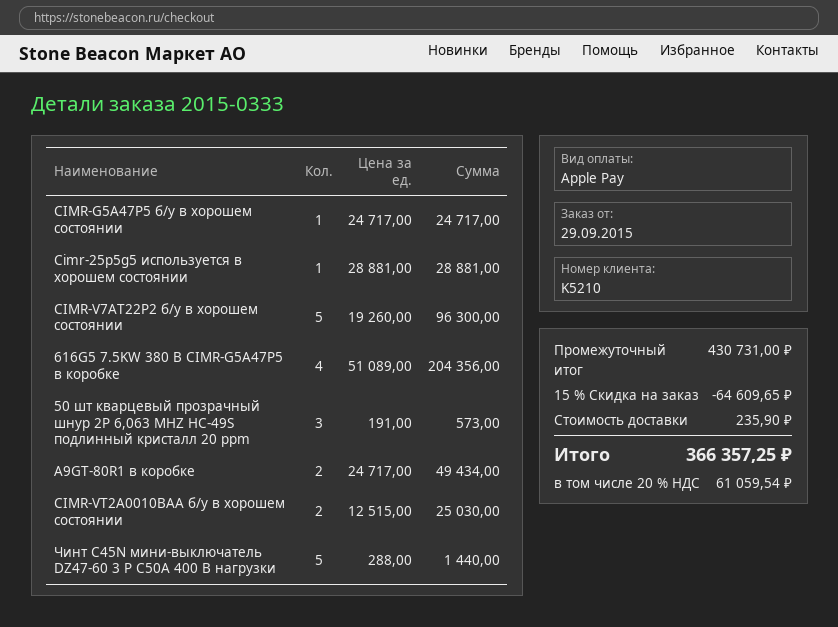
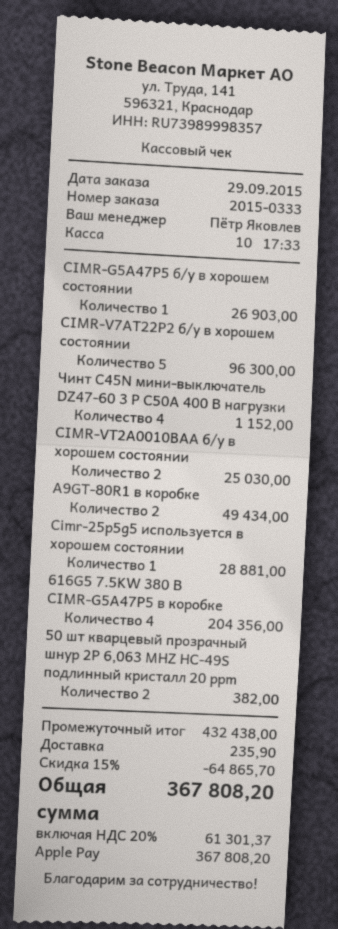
CIMR-G5A47P5 б/у в хорошем состоянии: 1 for 24717.00 -> 1 for 26903.00
50 шт кварцевый прозрачный шнур 2P 6,063 MHZ HC-49S подлинный кристалл 20 ppm: 3 for 573.00 -> 2 for 382.00
Чинт C45N мини-выключатель DZ47-60 3 P C50A 400 В нагрузки: 5 for 1440.00 -> 4 for 1152.00
subtotal: 430731.00 -> 432438.00
discount: 15% = 64609.65 -> 15% = 64865.70
tax: 20% = 61059.54 -> 20% = 61301.37
total: 366357.25 -> 367808.20

